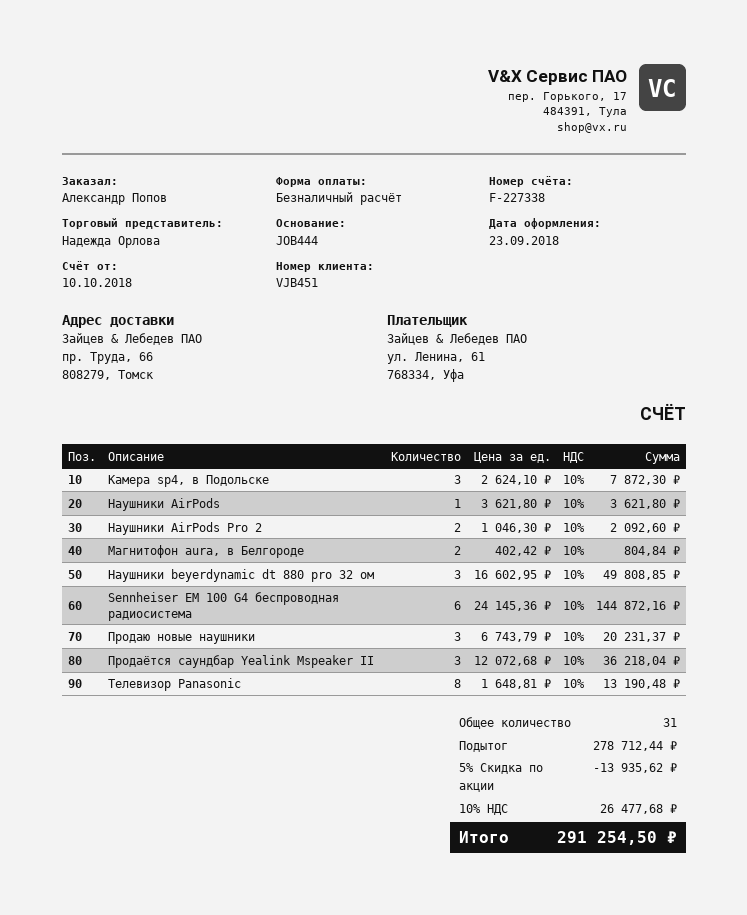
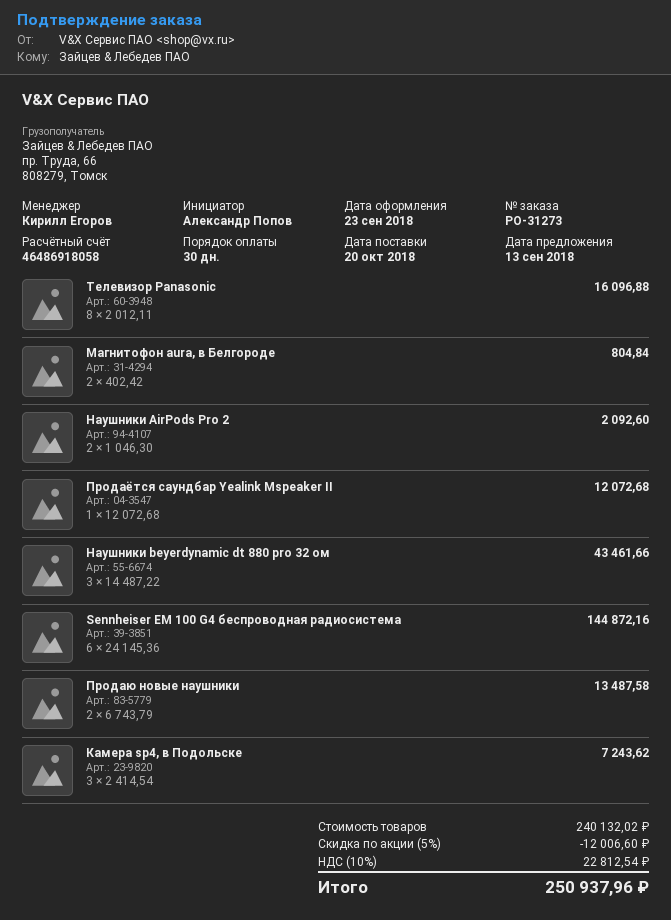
sales rep: Надежда Орлова -> Кирилл Егоров
Камера sp4, в Подольске: 3 x 2624.10 = 7872.30 -> 3 x 2414.54 = 7243.62
Наушники AirPods: 1 x 3621.80 = 3621.80 -> none
Наушники beyerdynamic dt 880 pro 32 ом: 3 x 16602.95 = 49808.85 -> 3 x 14487.22 = 43461.66
Продаю новые наушники: 3 x 6743.79 = 20231.37 -> 2 x 6743.79 = 13487.58
Продаётся саундбар Yealink Mspeaker II: 3 x 12072.68 = 36218.04 -> 1 x 12072.68 = 12072.68
Телевизор Panasonic: 8 x 1648.81 = 13190.48 -> 8 x 2012.11 = 16096.88
subtotal: 278712.44 -> 240132.02
discount: 5% = 13935.62 -> 5% = 12006.60
tax: 10% = 26477.68 -> 10% = 22812.54
total: 291254.50 -> 250937.96

